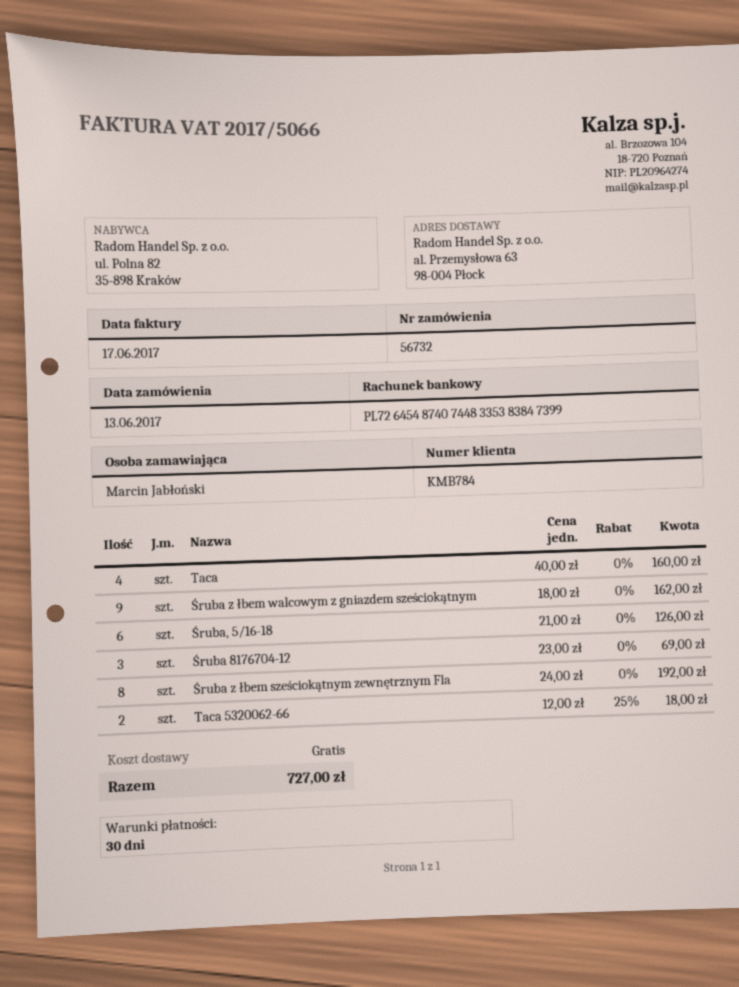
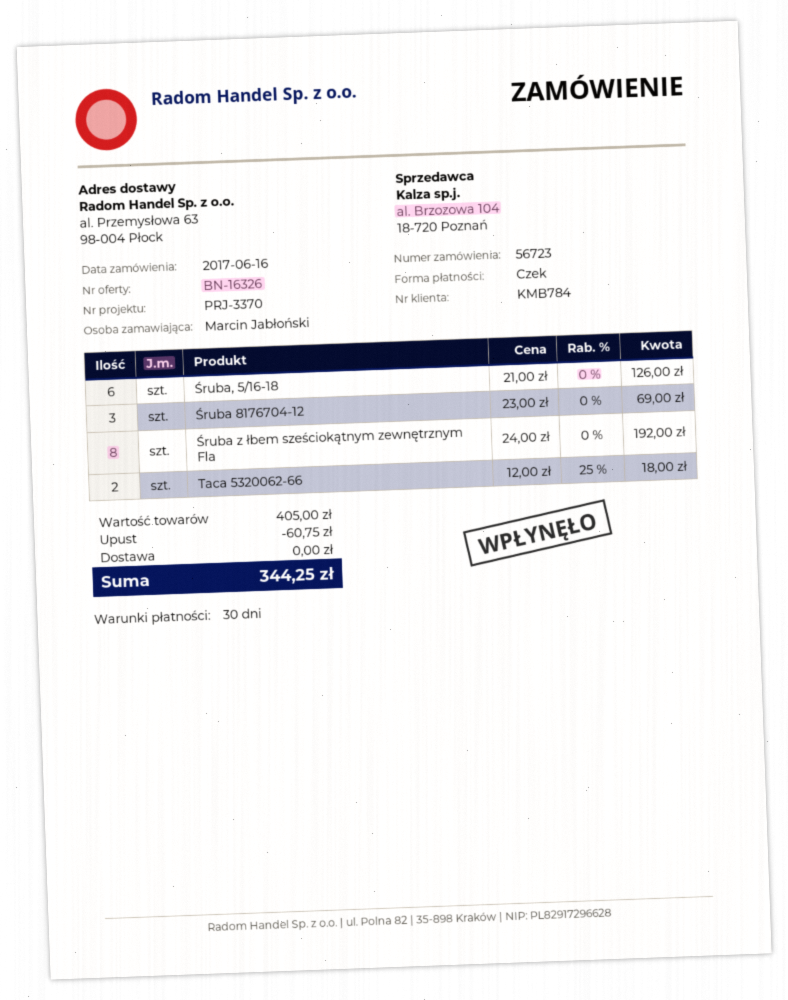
order number: 56732 -> 56723
order date: 2017-06-13 -> 2017-06-16
Taca: 4 x 40.00 = 160.00 -> none
Śruba z łbem walcowym z gniazdem sześciokątnym: 9 x 18.00 = 162.00 -> none
discount: none -> 60.75
total: 727.00 -> 344.25

